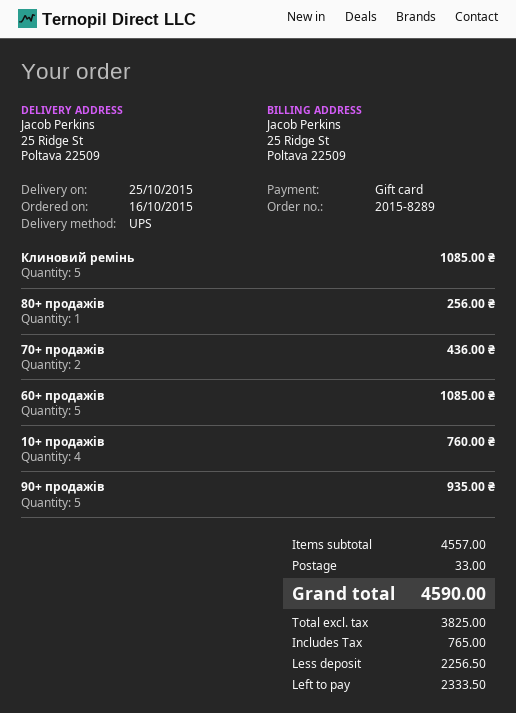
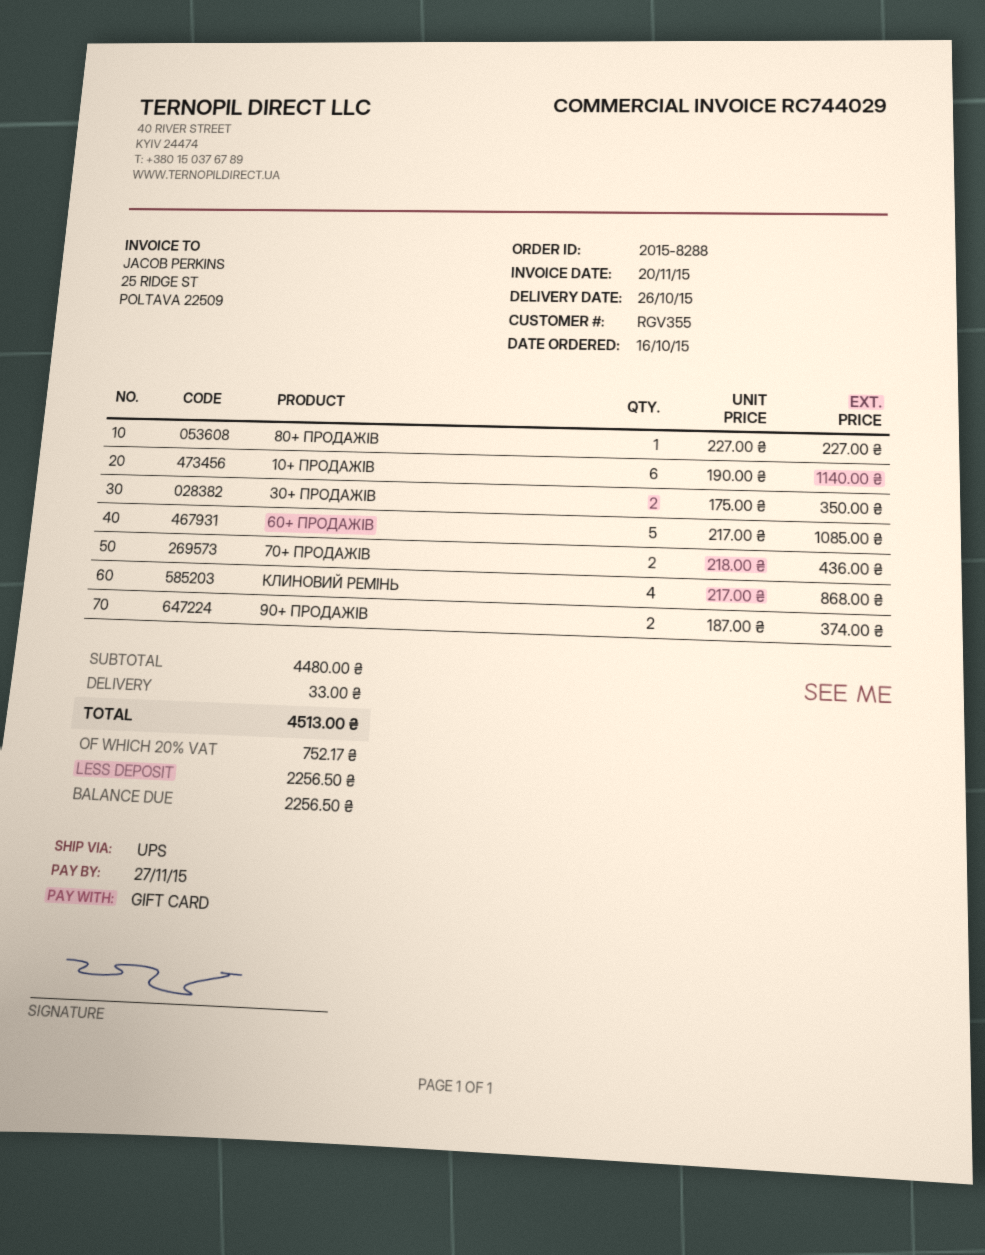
order number: 2015-8289 -> 2015-8288
delivery date: 2015-10-25 -> 2015-10-26
Клиновий ремінь: 5 for 1085.00 -> 4 for 868.00
80+ продажів: 1 for 256.00 -> 1 for 227.00
10+ продажів: 4 for 760.00 -> 6 for 1140.00
90+ продажів: 5 for 935.00 -> 2 for 374.00
30+ ПРОДАЖІВ: none -> 2 for 350.00
subtotal: 4557.00 -> 4480.00
tax: 765.00 -> 752.17
total: 4590.00 -> 4513.00
balance: 2333.50 -> 2256.50

